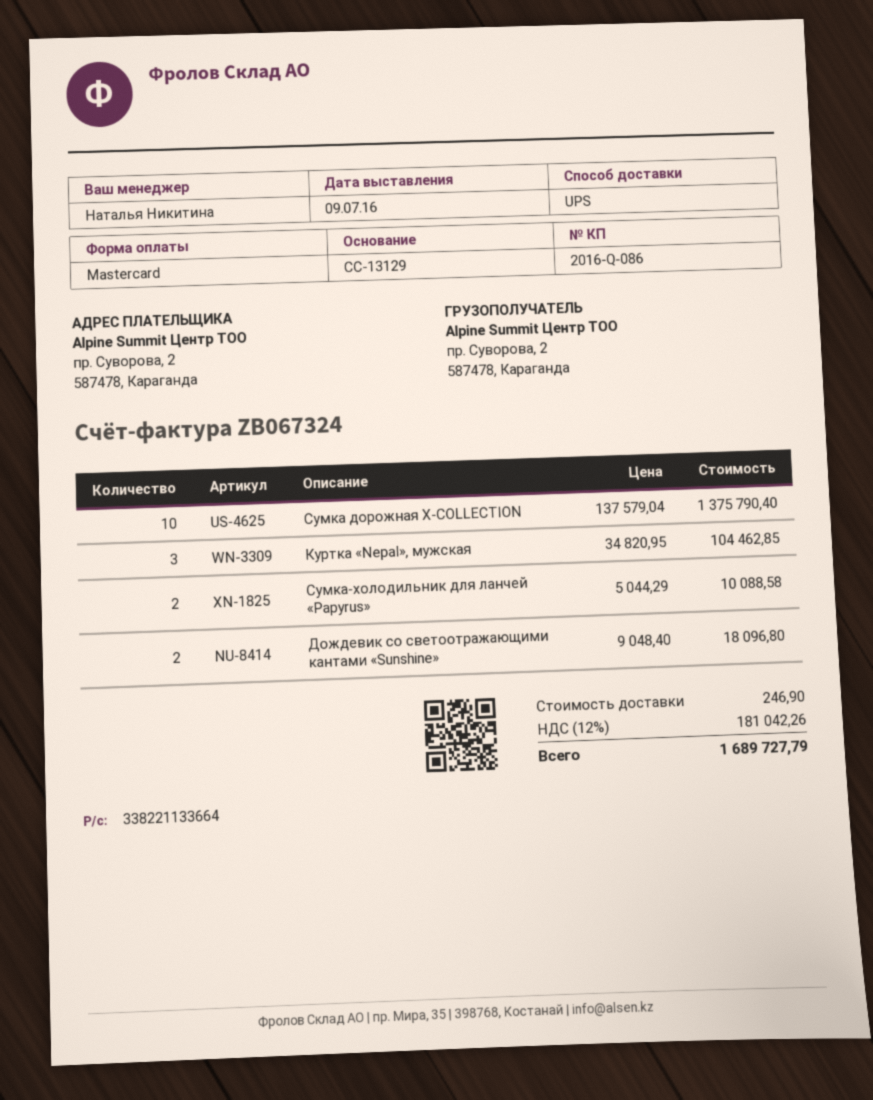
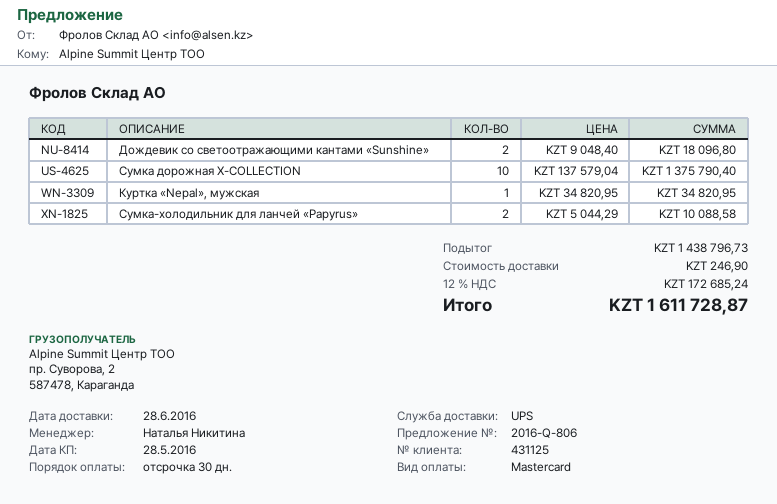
quote number: 2016-Q-086 -> 2016-Q-806
Куртка «Nepal», мужская: 3 x 34820.95 = 104462.85 -> 1 x 34820.95 = 34820.95
tax: 12% = 181042.26 -> 12% = 172685.24
total: 1689727.79 -> 1611728.87

